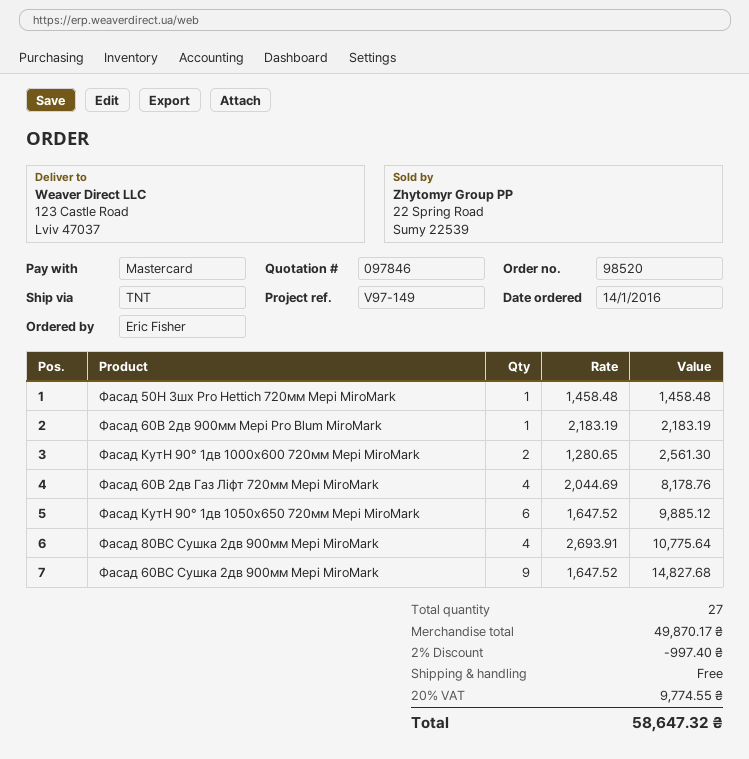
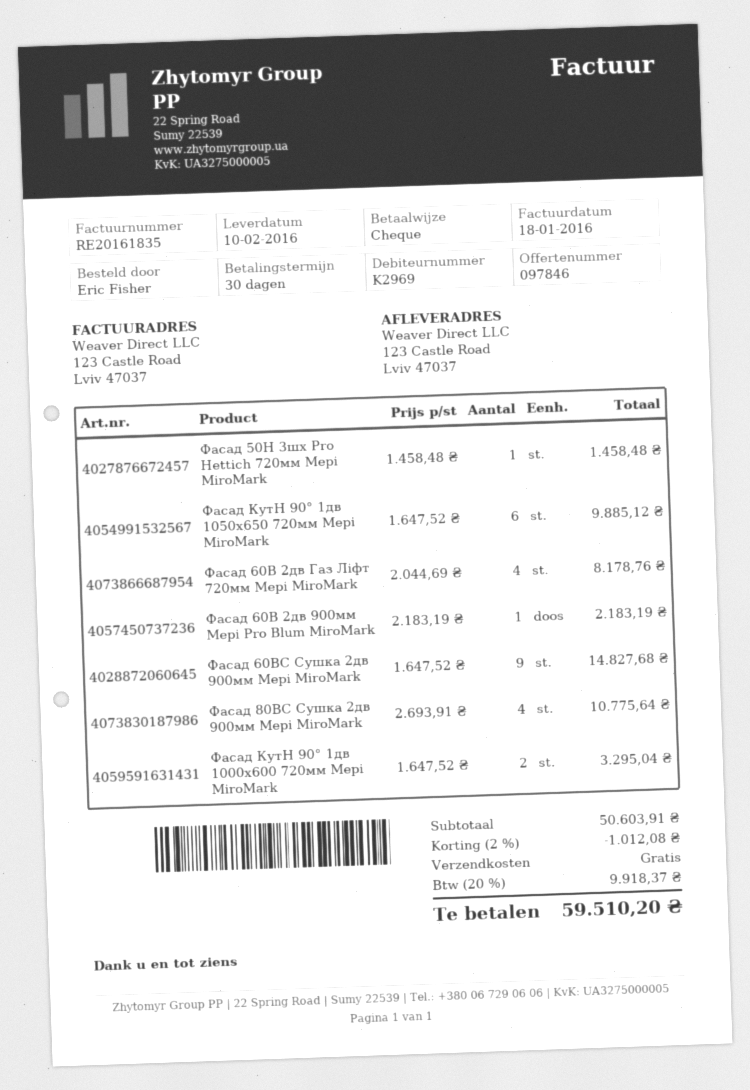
payment method: Mastercard -> cheque
Фасад КутН 90° 1дв 1000х600 720мм Мері MiroMark: 2 x 1280.65 = 2561.30 -> 2 x 1647.52 = 3295.04
subtotal: 49870.17 -> 50603.91
discount: 2% = 997.40 -> 2% = 1012.08
tax: 20% = 9774.55 -> 20% = 9918.37
total: 58647.32 -> 59510.20

